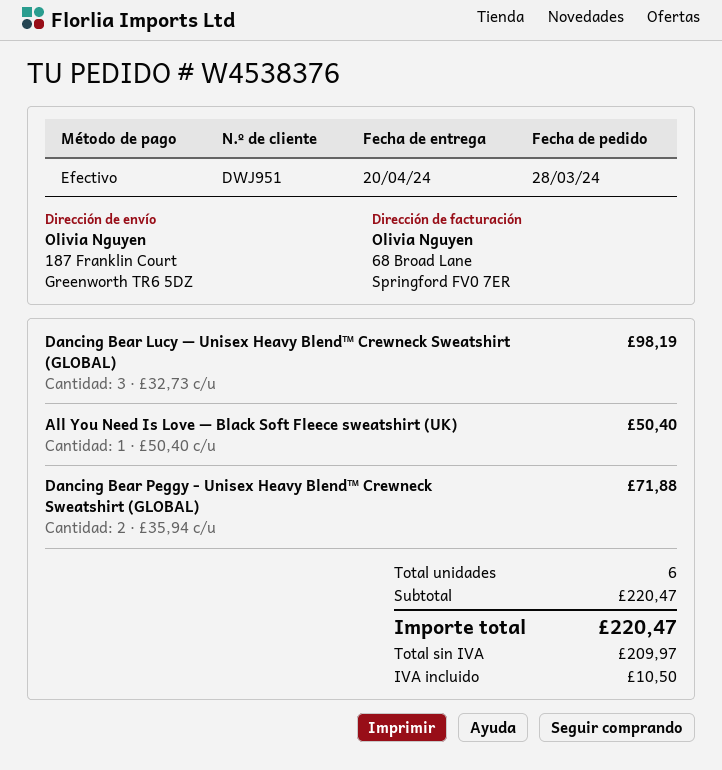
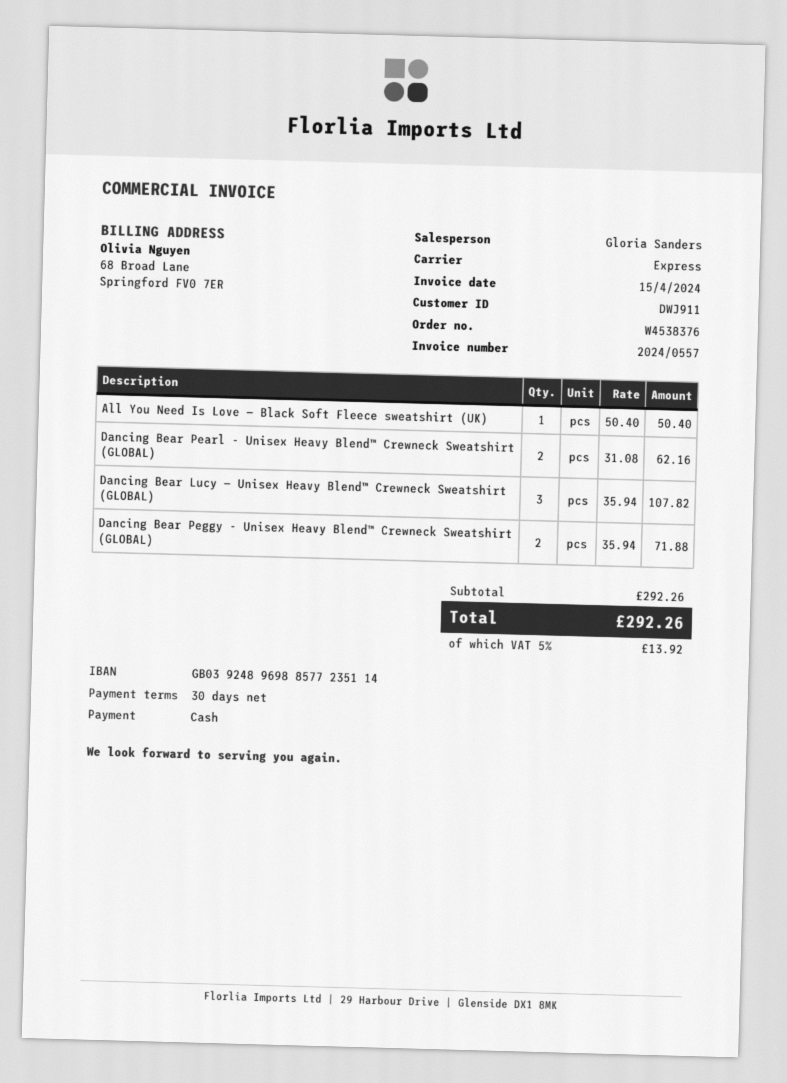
customer number: DWJ951 -> DWJ911
Dancing Bear Lucy — Unisex Heavy Blend™ Crewneck Sweatshirt (GLOBAL): 3 x 32.73 = 98.19 -> 3 x 35.94 = 107.82
Dancing Bear Pearl - Unisex Heavy Blend™ Crewneck Sweatshirt (GLOBAL): none -> 2 x 31.08 = 62.16
subtotal: 220.47 -> 292.26
tax: 10.50 -> 13.92
total: 220.47 -> 292.26

